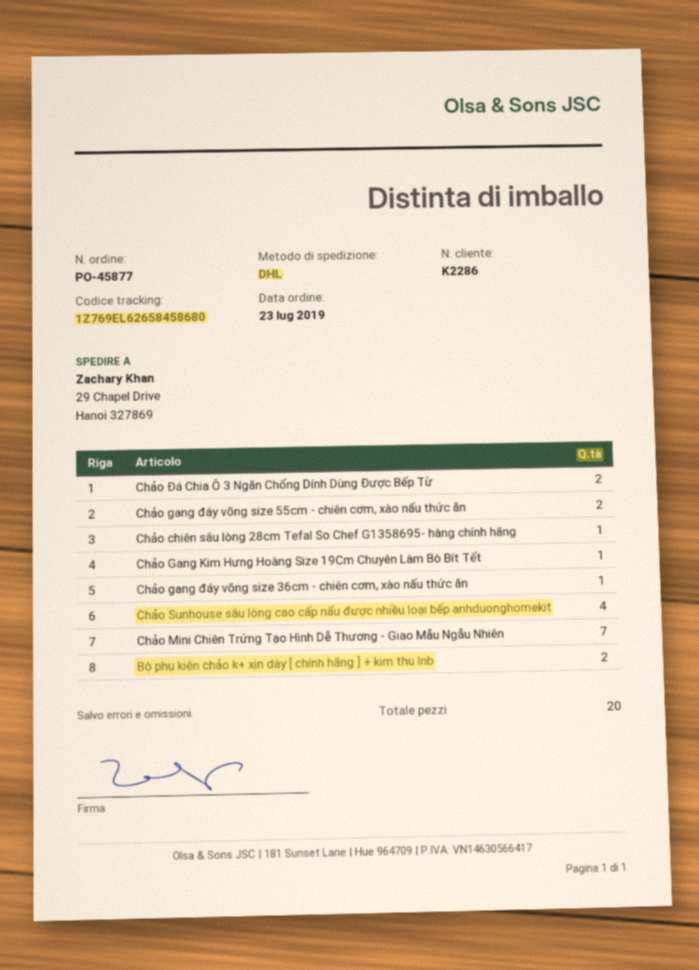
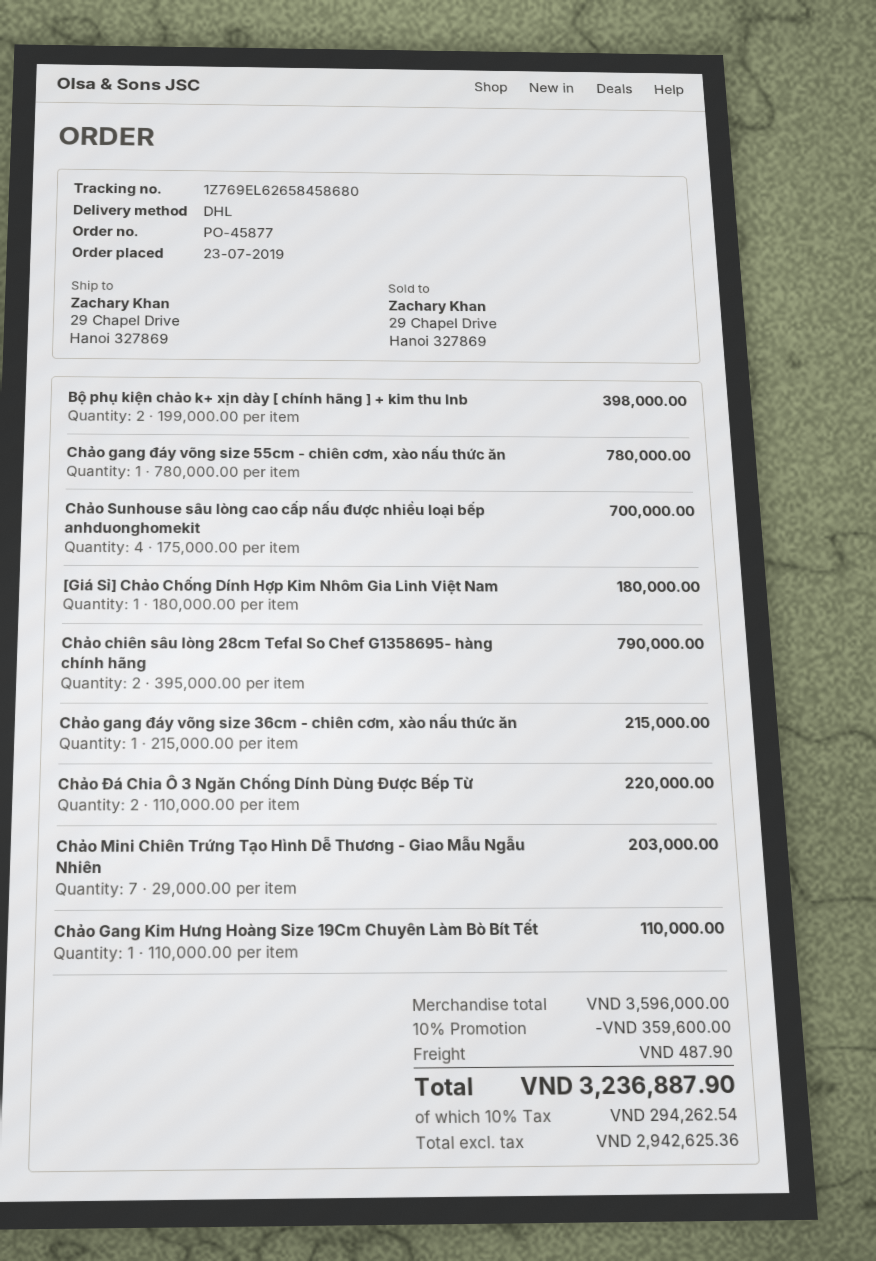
Chảo gang đáy võng size 55cm - chiên cơm, xào nấu thức ăn: 2 -> 1
Chảo chiên sâu lòng 28cm Tefal So Chef G1358695- hàng chính hãng: 1 -> 2
[Giá Sỉ] Chảo Chống Dính Hợp Kim Nhôm Gia Linh Việt Nam: none -> 1

